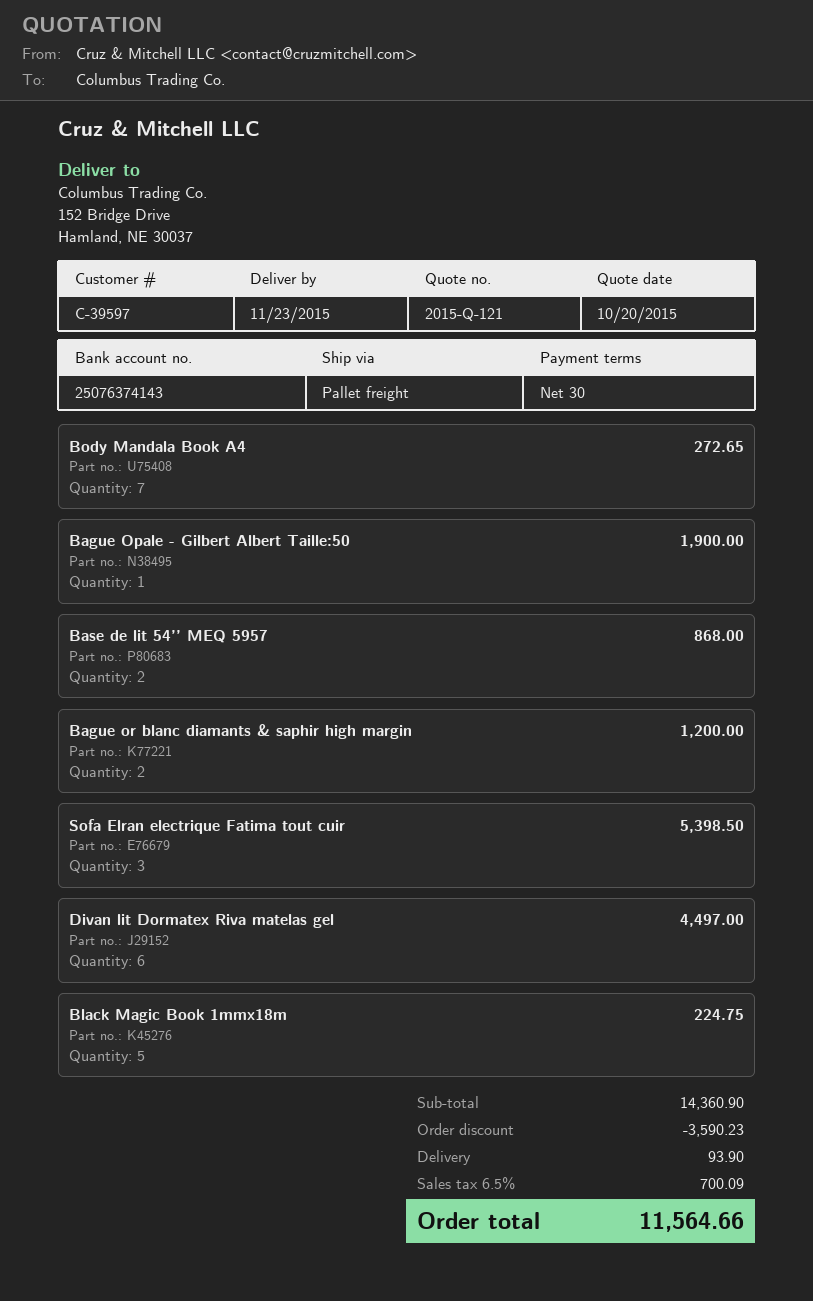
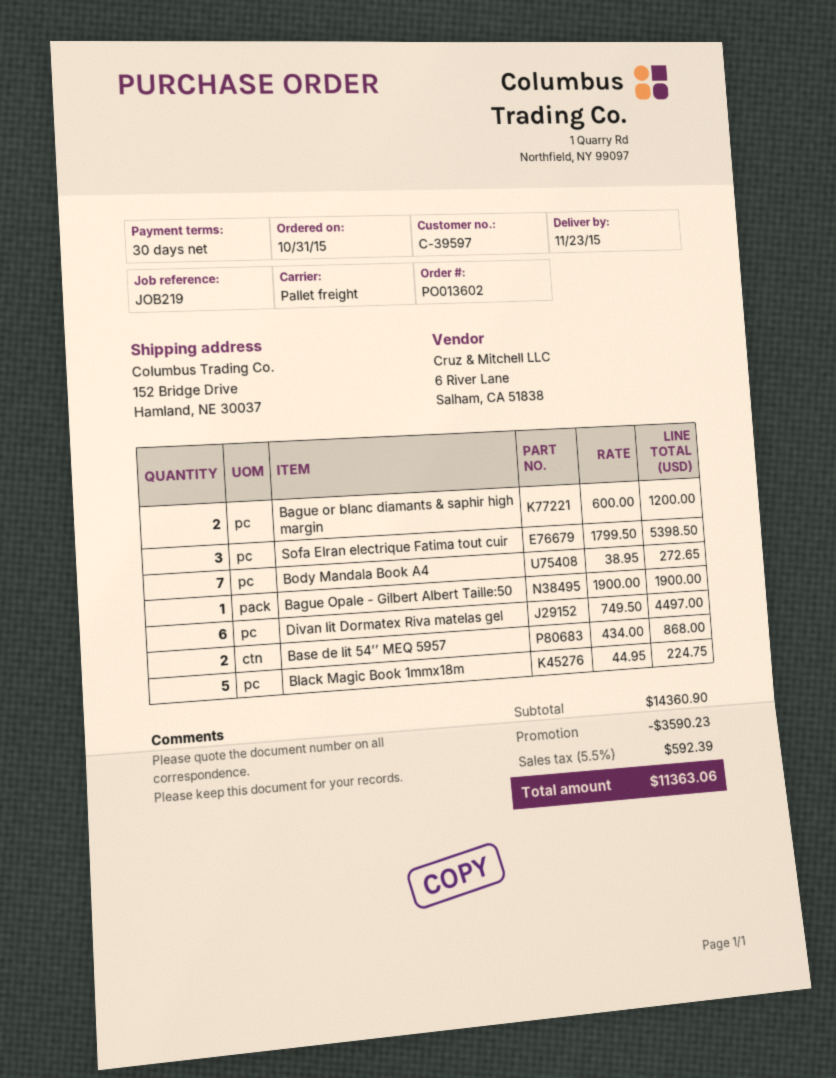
shipping: 93.90 -> none
tax: 6.5% = 700.09 -> 5.5% = 592.39
total: 11564.66 -> 11363.06

